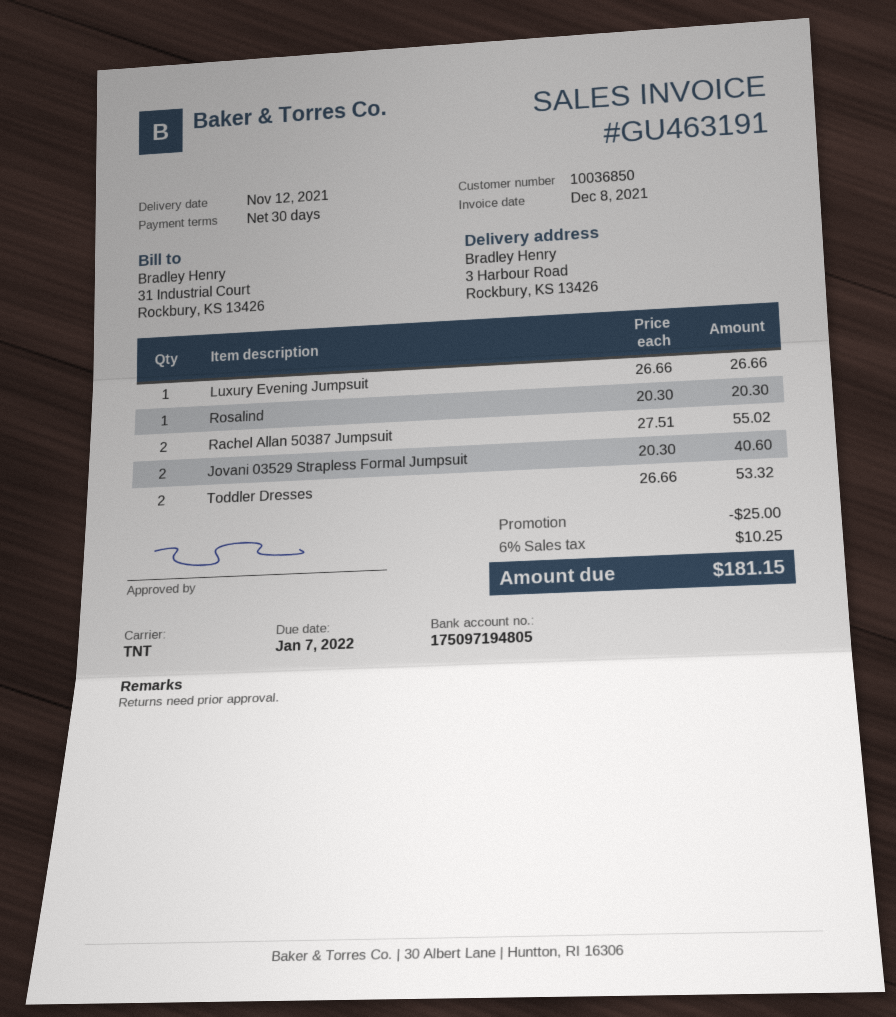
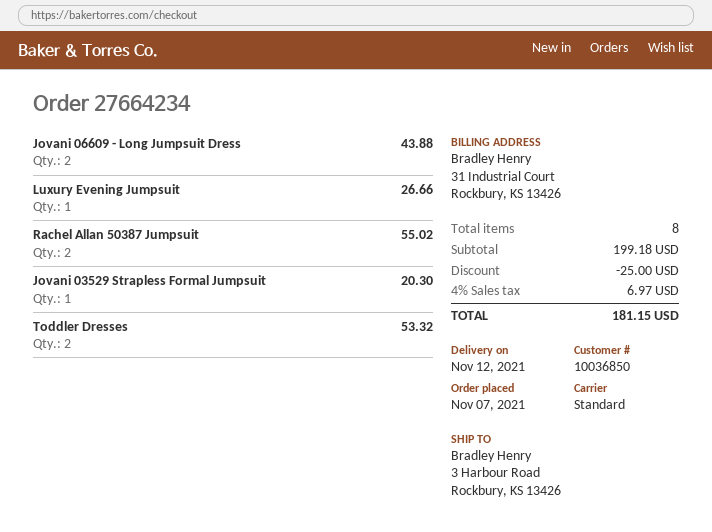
shipping method: TNT -> standard
Rosalind: 1 for 20.30 -> none
Jovani 03529 Strapless Formal Jumpsuit: 2 for 40.60 -> 1 for 20.30
Jovani 06609 - Long Jumpsuit Dress: none -> 2 for 43.88
tax: 6% = 10.25 -> 4% = 6.97

